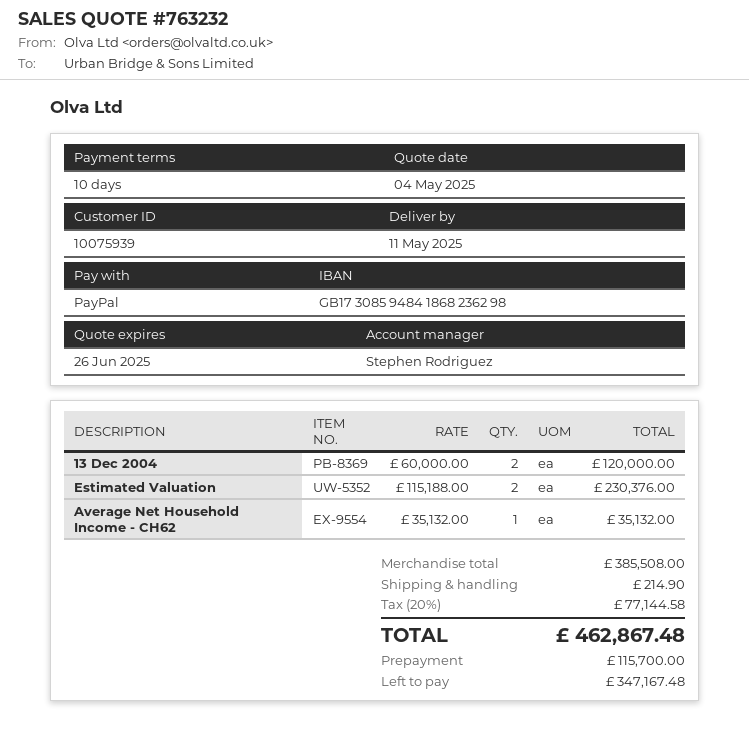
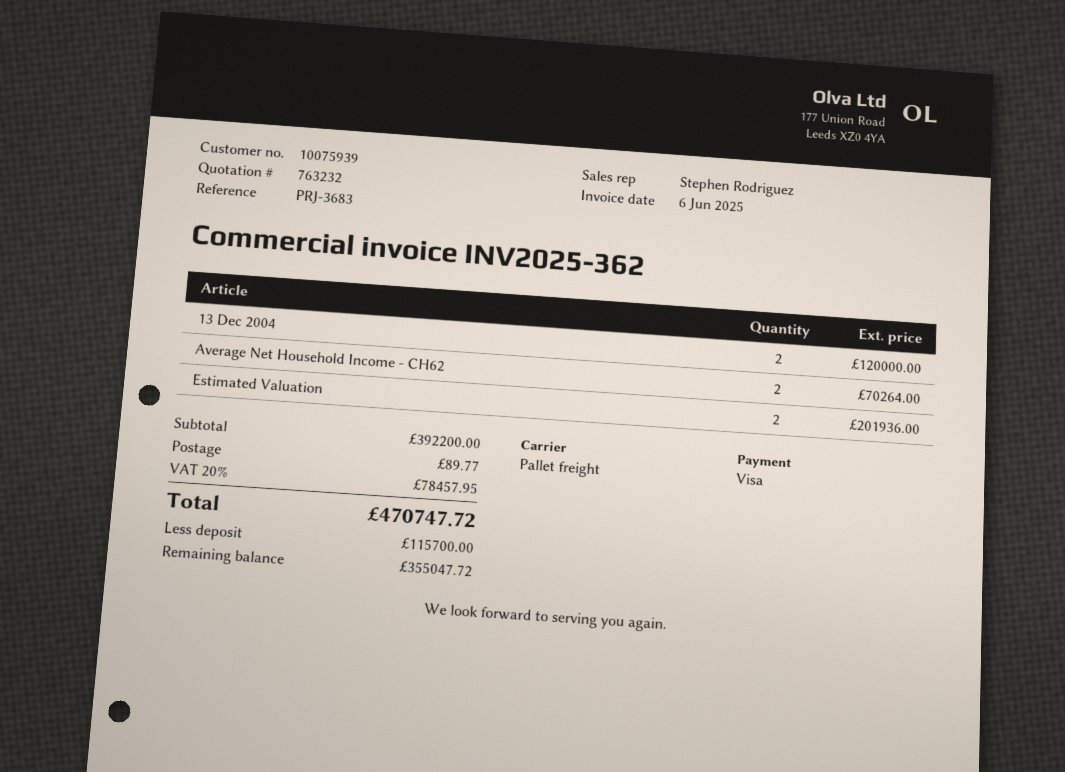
payment method: PayPal -> Visa
Estimated Valuation: 2 for 230376.00 -> 2 for 201936.00
Average Net Household Income - CH62: 1 for 35132.00 -> 2 for 70264.00
subtotal: 385508.00 -> 392200.00
shipping: 214.90 -> 89.77
tax: 20% = 77144.58 -> 20% = 78457.95
total: 462867.48 -> 470747.72
balance: 347167.48 -> 355047.72

